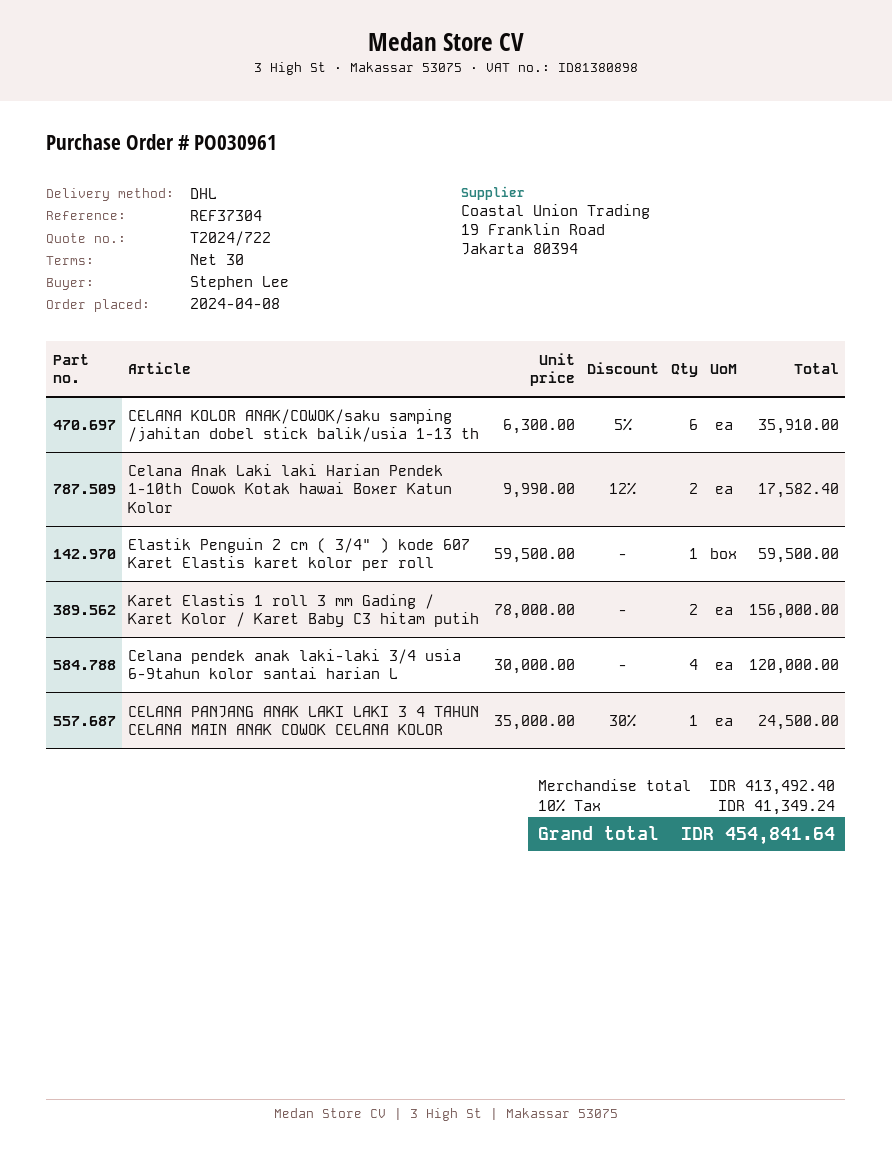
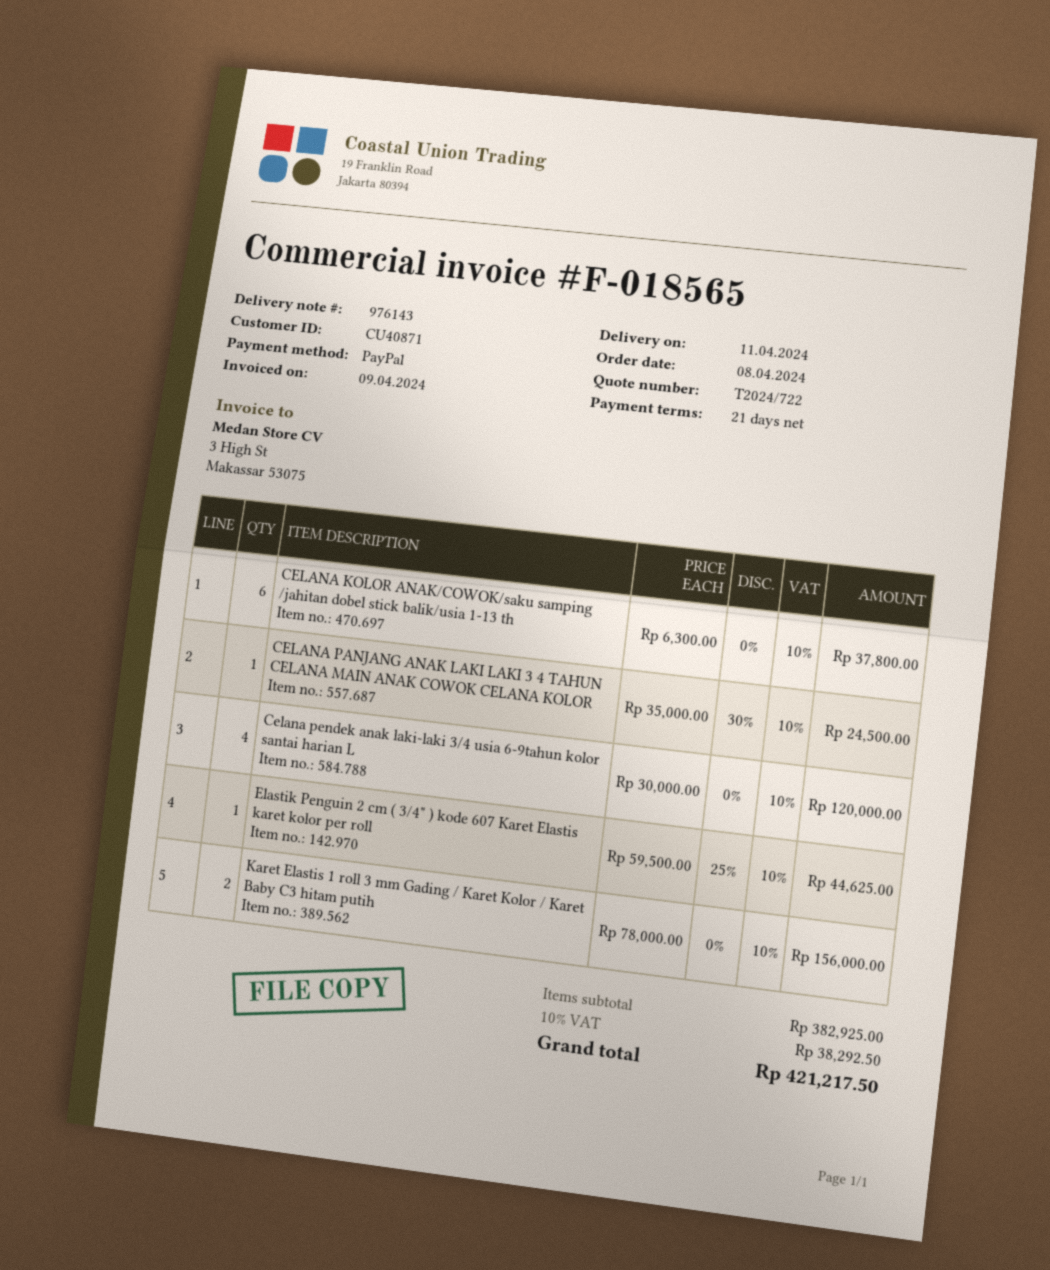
payment terms: 30 days -> 21 days
CELANA KOLOR ANAK/COWOK/saku samping /jahitan dobel stick balik/usia 1-13 th: 6 x 6300.00 - 5% = 35910.00 -> 6 x 6300.00 = 37800.00
Celana Anak Laki laki Harian Pendek 1-10th Cowok Kotak hawai Boxer Katun Kolor: 2 x 9990.00 - 12% = 17582.40 -> none
Elastik Penguin 2 cm ( 3/4" ) kode 607 Karet Elastis karet kolor per roll: 1 x 59500.00 = 59500.00 -> 1 x 59500.00 - 25% = 44625.00
subtotal: 413492.40 -> 382925.00
tax: 10% = 41349.24 -> 10% = 38292.50
total: 454841.64 -> 421217.50

